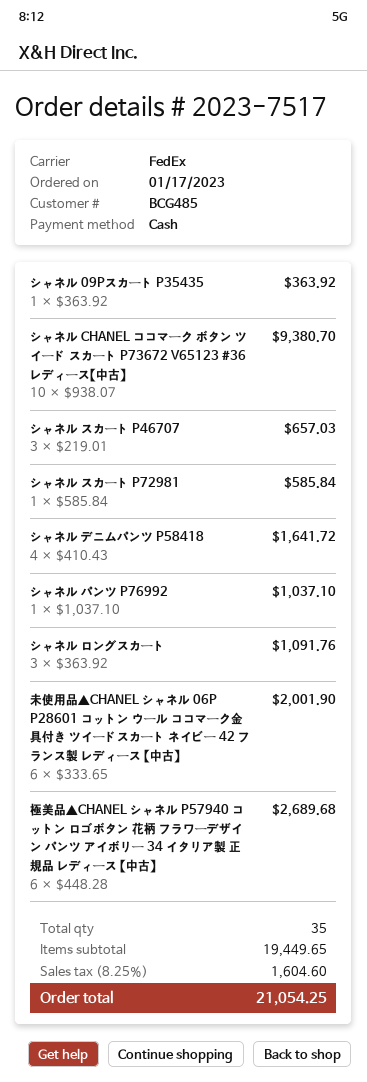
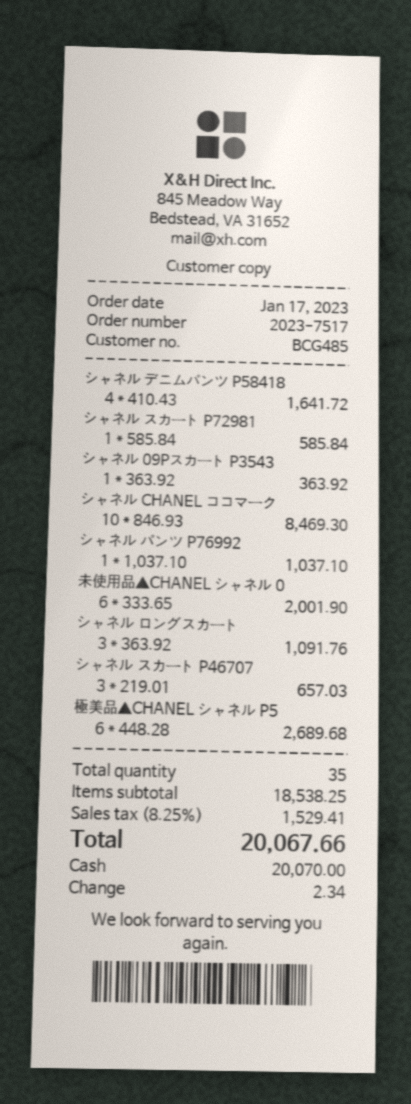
シャネル CHANEL ココマーク ボタン ツイード スカート P73672 V65123 #36 レディース【中古】: 10 x 938.07 = 9380.70 -> 10 x 846.93 = 8469.30
subtotal: 19449.65 -> 18538.25
tax: 8.25% = 1604.60 -> 8.25% = 1529.41
total: 21054.25 -> 20067.66

